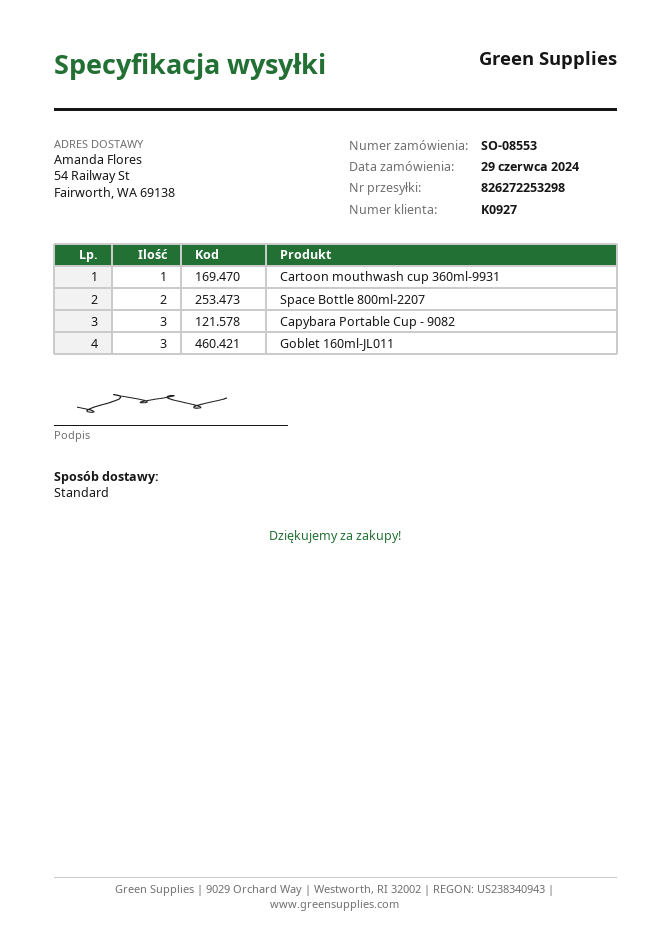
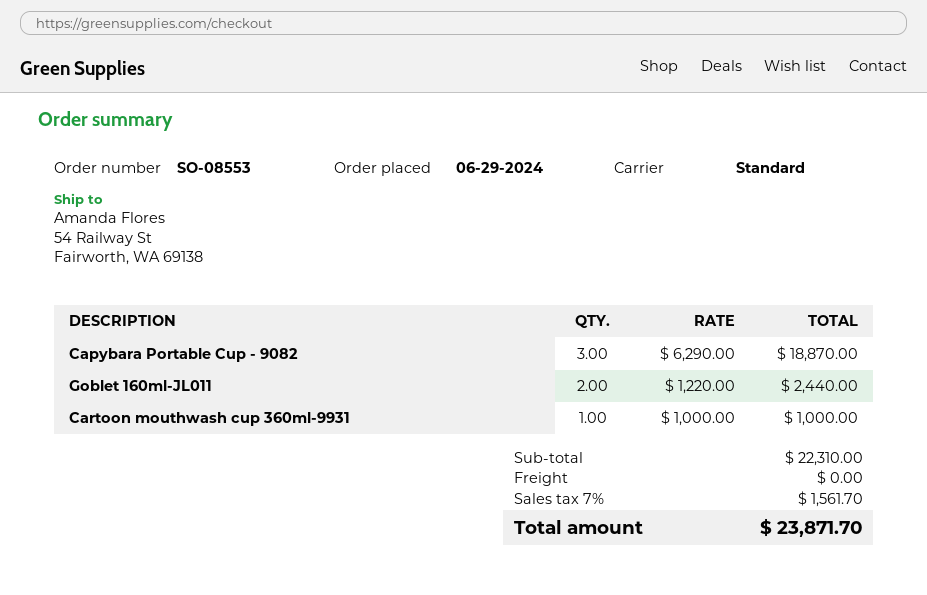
Space Bottle 800ml-2207: 2 -> none
Goblet 160ml-JL011: 3 -> 2

